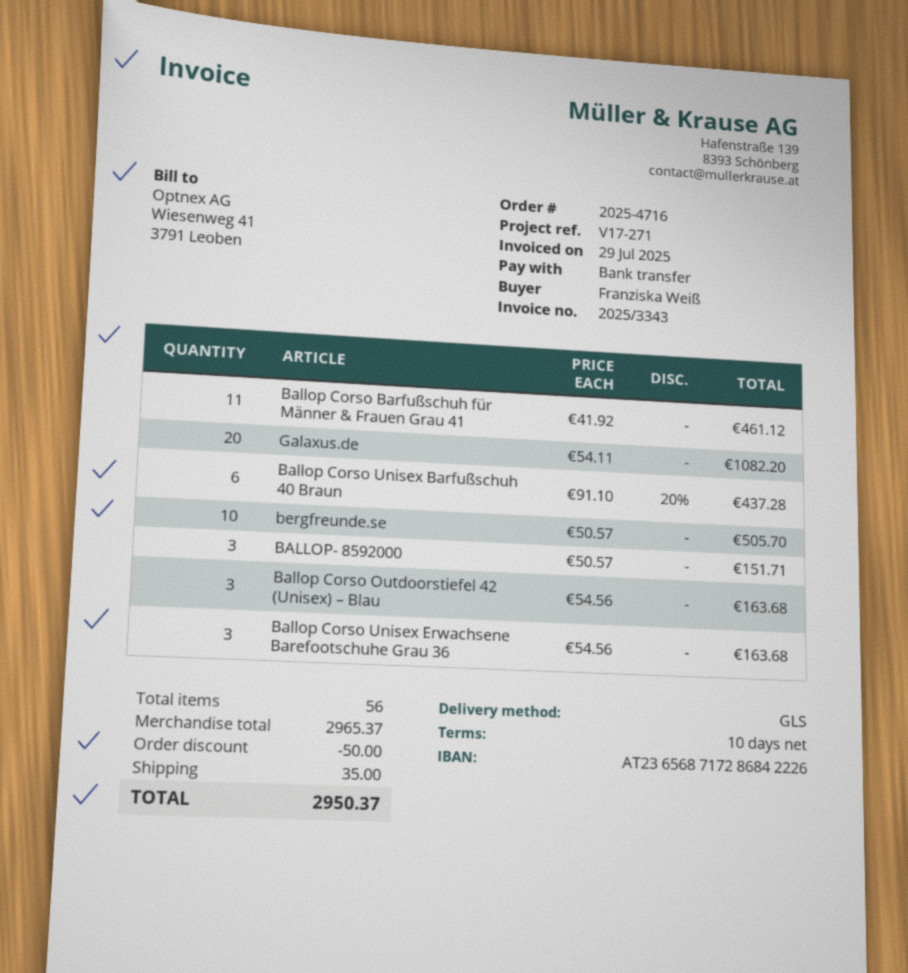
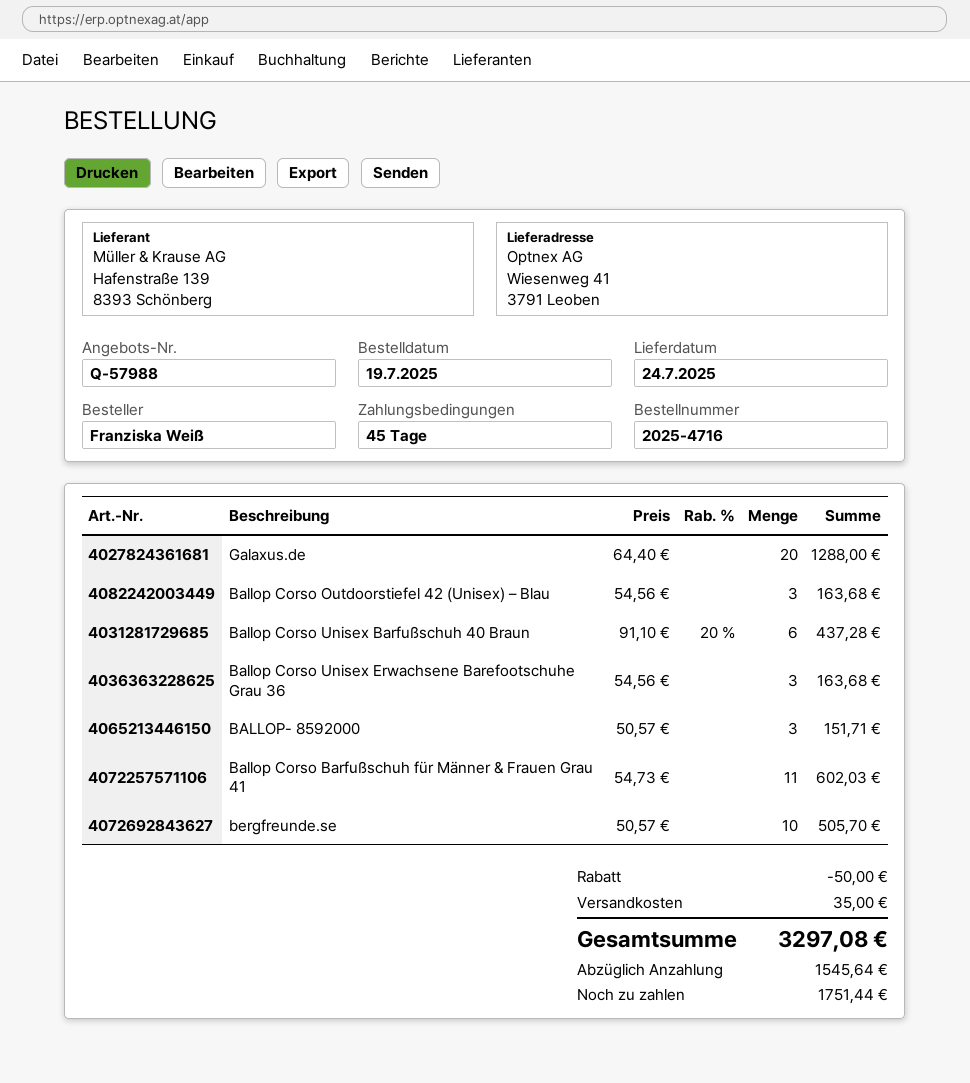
payment terms: 10 days -> 45 days
Ballop Corso Barfußschuh für Männer & Frauen Grau 41: 11 x 41.92 = 461.12 -> 11 x 54.73 = 602.03
Galaxus.de: 20 x 54.11 = 1082.20 -> 20 x 64.40 = 1288.00
total: 2950.37 -> 3297.08

